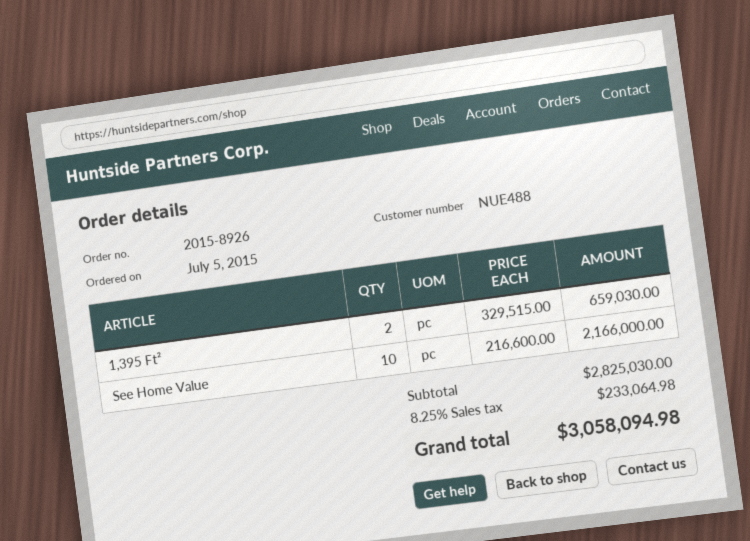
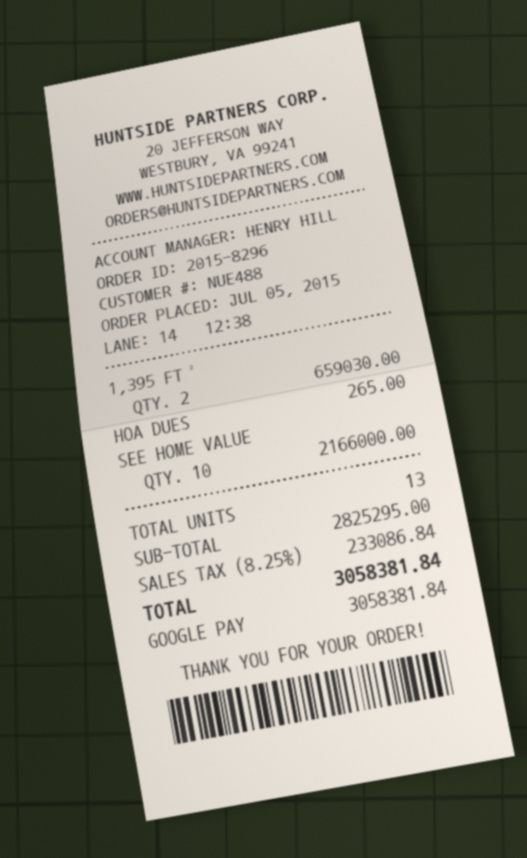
order number: 2015-8926 -> 2015-8296
HOA DUES: none -> 1 for 265.00
subtotal: 2825030.00 -> 2825295.00
tax: 8.25% = 233064.98 -> 8.25% = 233086.84
total: 3058094.98 -> 3058381.84

